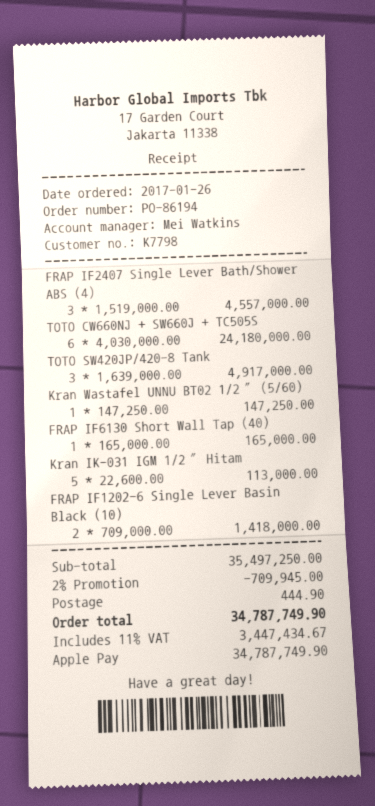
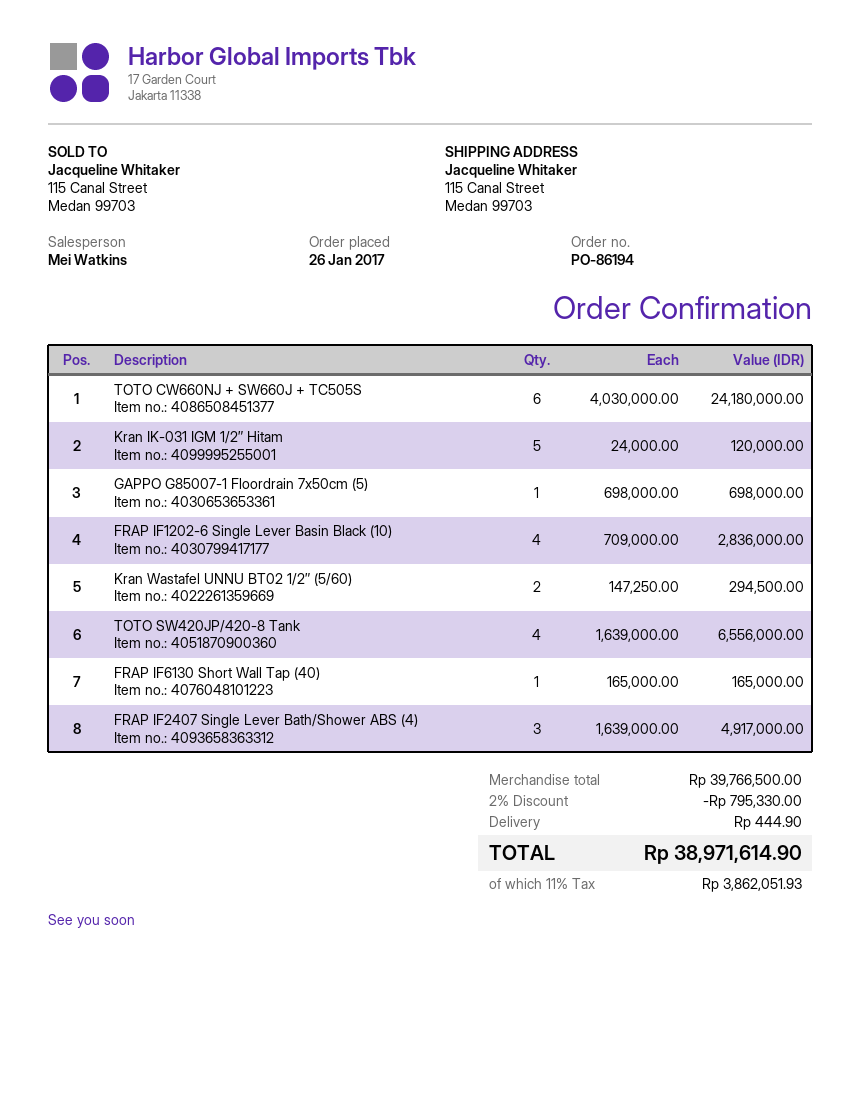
FRAP IF2407 Single Lever Bath/Shower ABS (4): 3 x 1519000.00 = 4557000.00 -> 3 x 1639000.00 = 4917000.00
TOTO SW420JP/420-8 Tank: 3 x 1639000.00 = 4917000.00 -> 4 x 1639000.00 = 6556000.00
Kran Wastafel UNNU BT02 1/2″ (5/60): 1 x 147250.00 = 147250.00 -> 2 x 147250.00 = 294500.00
Kran IK-031 IGM 1/2″ Hitam: 5 x 22600.00 = 113000.00 -> 5 x 24000.00 = 120000.00
FRAP IF1202-6 Single Lever Basin Black (10): 2 x 709000.00 = 1418000.00 -> 4 x 709000.00 = 2836000.00
GAPPO G85007-1 Floordrain 7x50cm (5): none -> 1 x 698000.00 = 698000.00
subtotal: 35497250.00 -> 39766500.00
discount: 2% = 709945.00 -> 2% = 795330.00
tax: 11% = 3447434.67 -> 11% = 3862051.93
total: 34787749.90 -> 38971614.90

